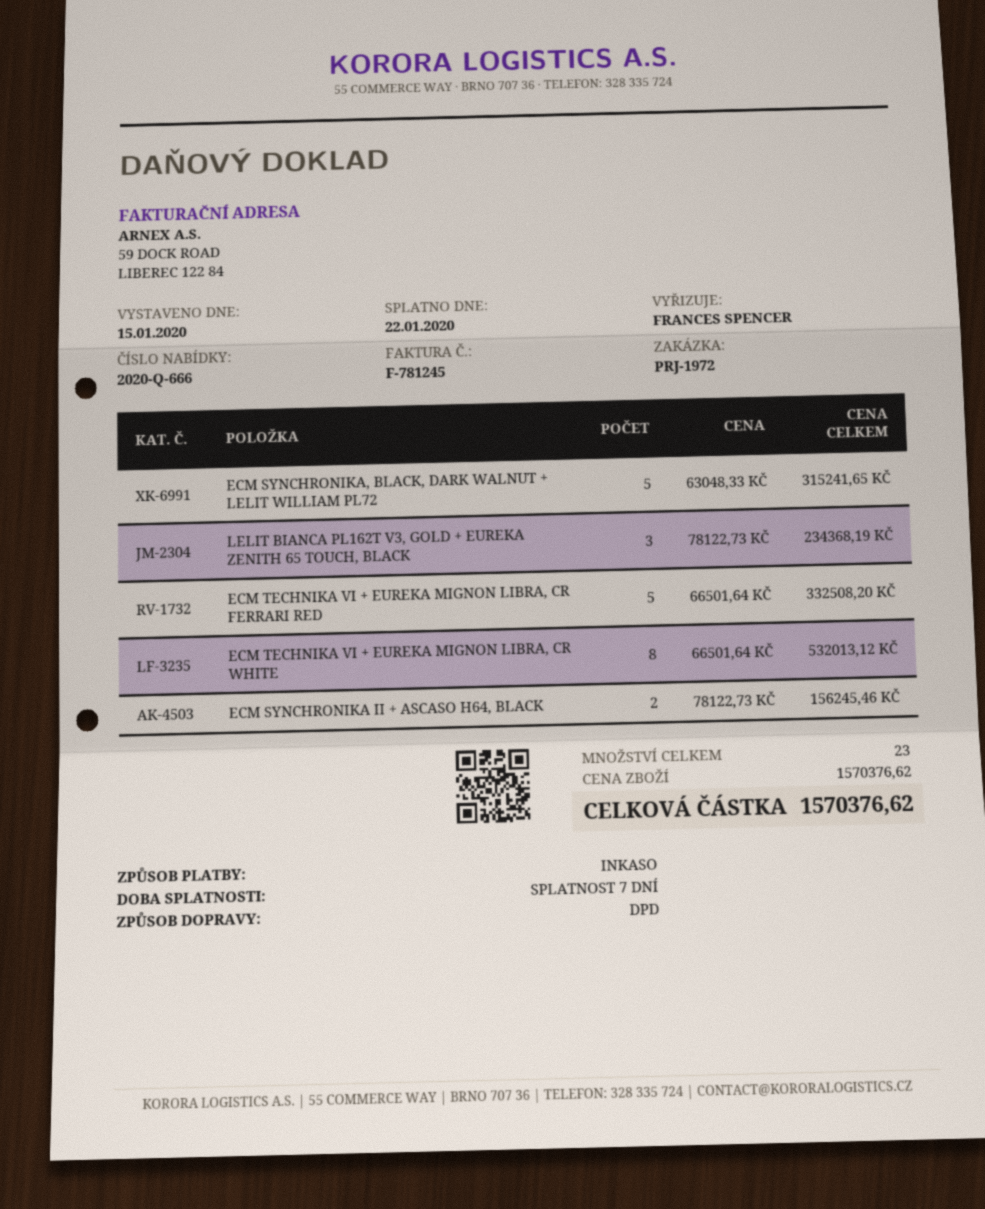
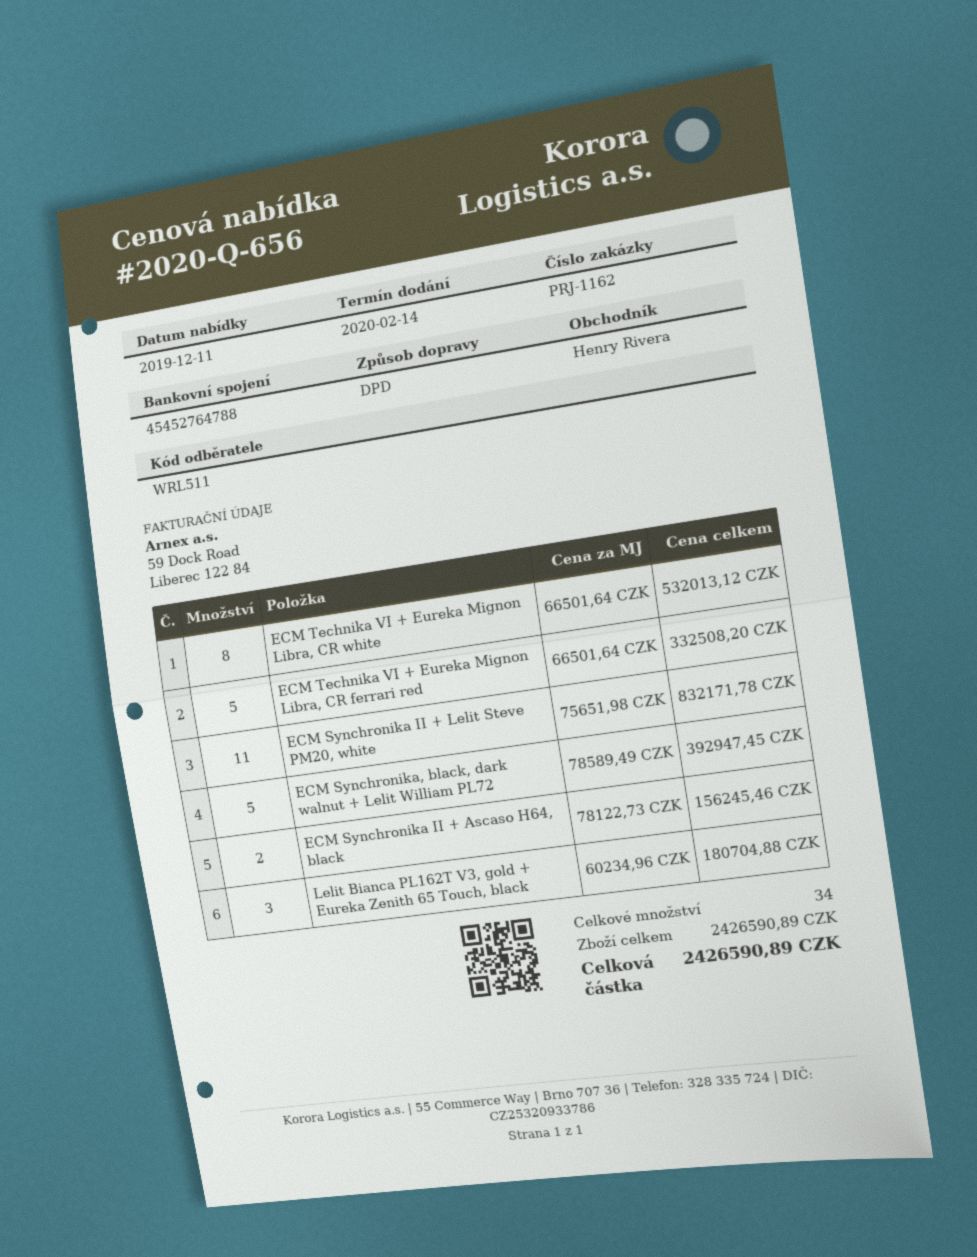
quote number: 2020-Q-666 -> 2020-Q-656
reference: PRJ-1972 -> PRJ-1162
sales rep: FRANCES SPENCER -> Henry Rivera
ECM SYNCHRONIKA, BLACK, DARK WALNUT + LELIT WILLIAM PL72: 5 x 63048.33 = 315241.65 -> 5 x 78589.49 = 392947.45
LELIT BIANCA PL162T V3, GOLD + EUREKA ZENITH 65 TOUCH, BLACK: 3 x 78122.73 = 234368.19 -> 3 x 60234.96 = 180704.88
ECM Synchronika II + Lelit Steve PM20, white: none -> 11 x 75651.98 = 832171.78
total quantity: 23 -> 34
subtotal: 1570376.62 -> 2426590.89
total: 1570376.62 -> 2426590.89

